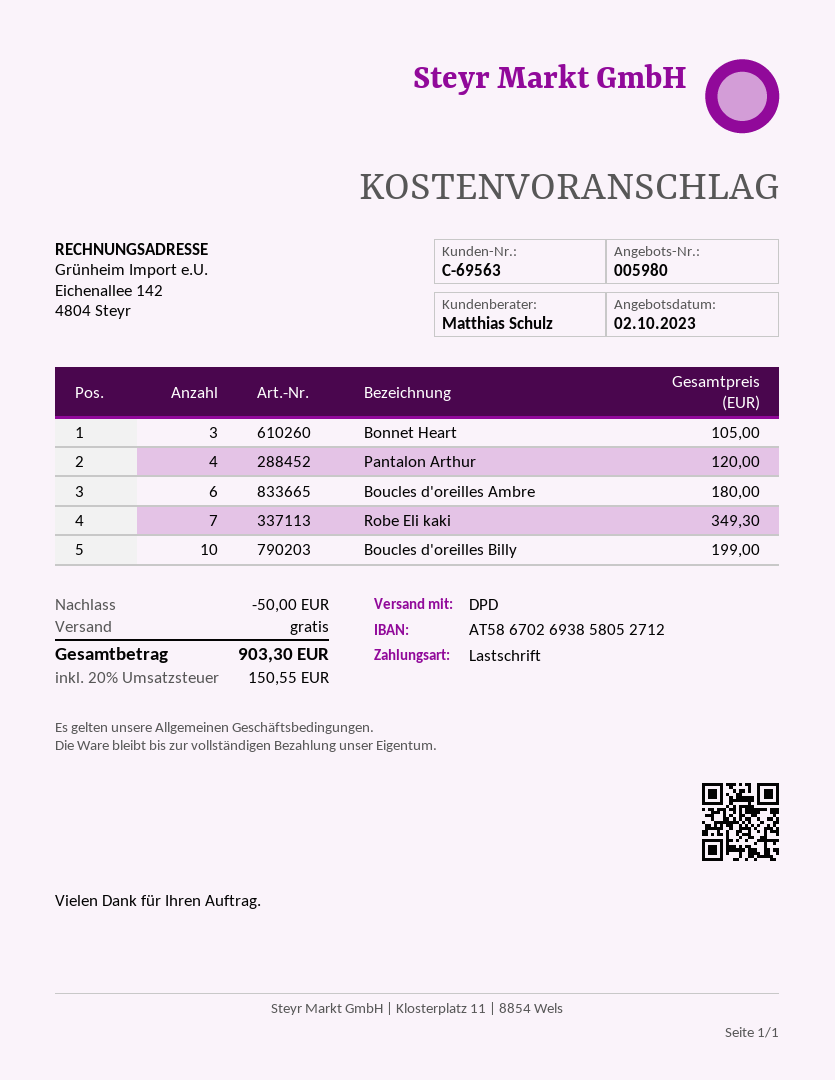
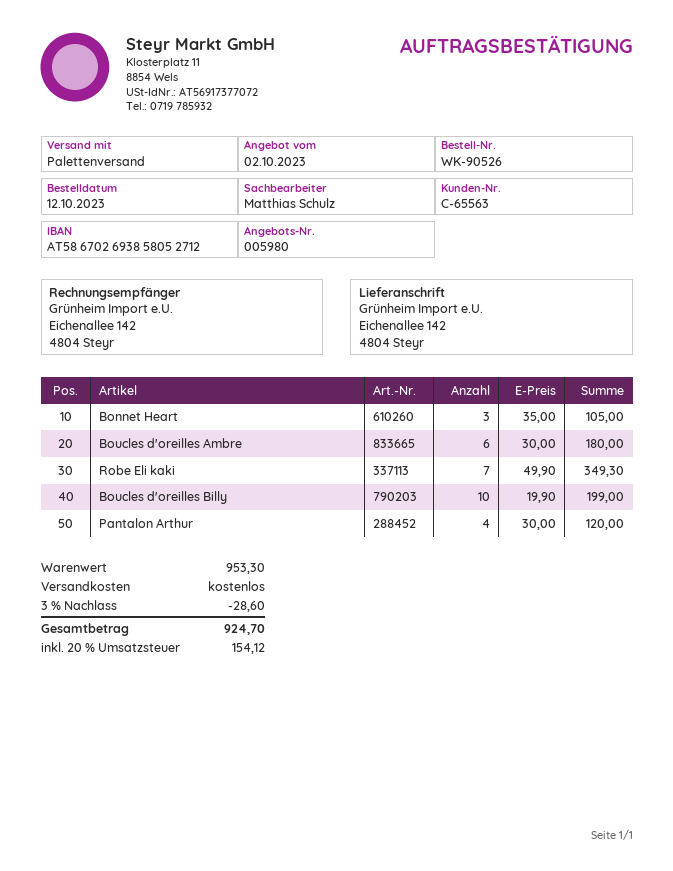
customer number: C-69563 -> C-65563
shipping method: DPD -> pallet freight
discount: 50.00 -> 28.60
tax: 20% = 150.55 -> 20% = 154.12
total: 903.30 -> 924.70

